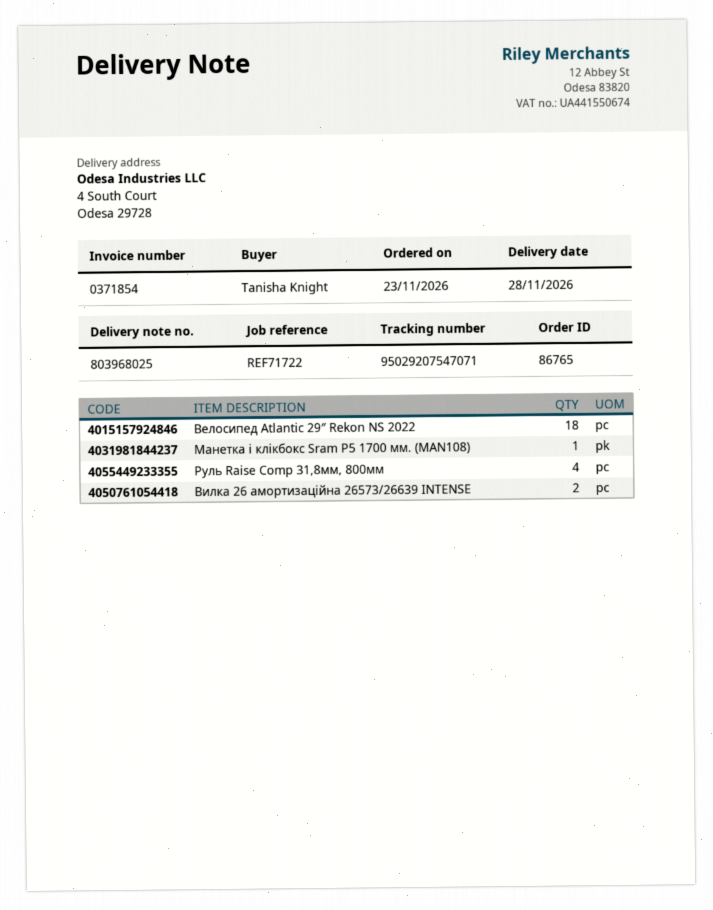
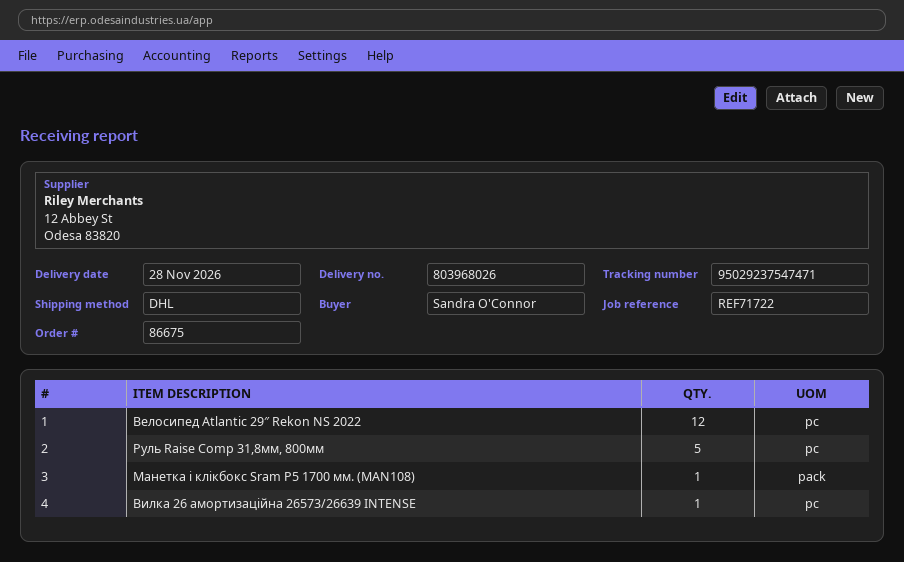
order number: 86765 -> 86675
delivery note number: 803968025 -> 803968026
ordered by: Tanisha Knight -> Sandra O'Connor
tracking number: 95029207547071 -> 95029237547471
Велосипед Atlantic 29″ Rekon NS 2022: 18 -> 12
Руль Raise Comp 31,8мм, 800мм: 4 -> 5
Вилка 26 амортизаційна 26573/26639 INTENSE: 2 -> 1

